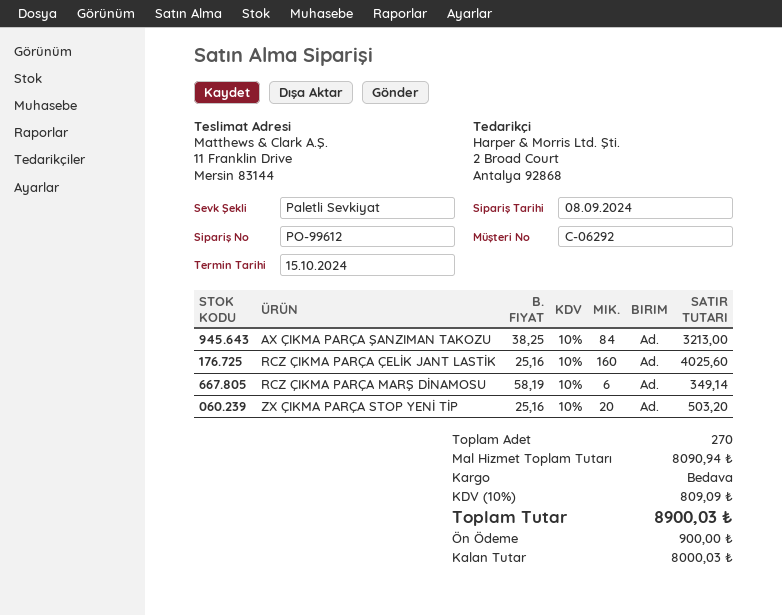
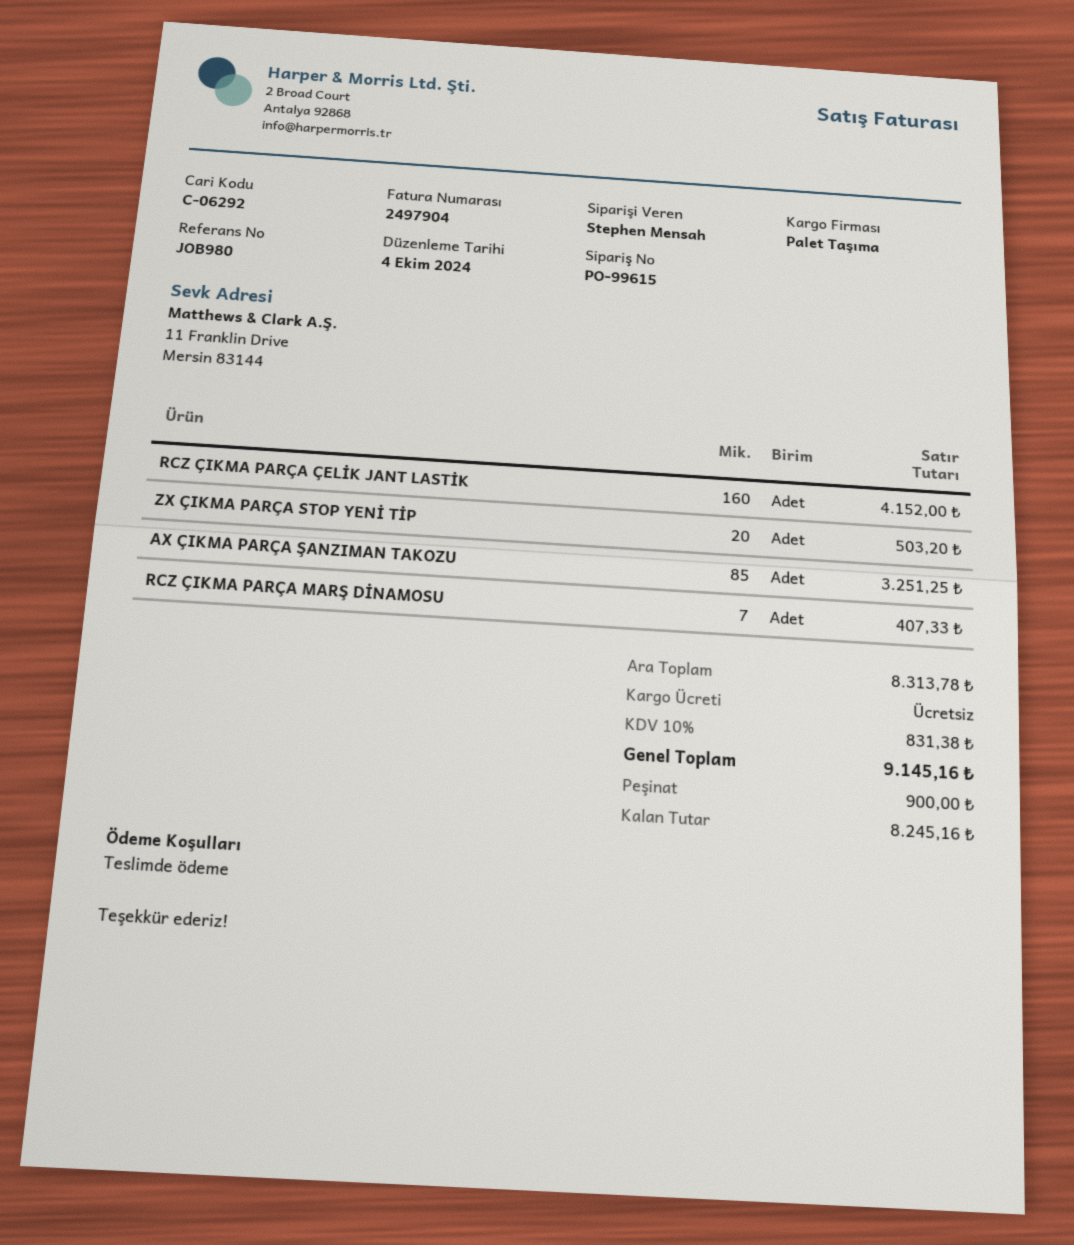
order number: PO-99612 -> PO-99615
AX ÇIKMA PARÇA ŞANZIMAN TAKOZU: 84 for 3213.00 -> 85 for 3251.25
RCZ ÇIKMA PARÇA ÇELİK JANT LASTİK: 160 for 4025.60 -> 160 for 4152.00
RCZ ÇIKMA PARÇA MARŞ DİNAMOSU: 6 for 349.14 -> 7 for 407.33
subtotal: 8090.94 -> 8313.78
tax: 10% = 809.09 -> 10% = 831.38
total: 8900.03 -> 9145.16
balance: 8000.03 -> 8245.16

